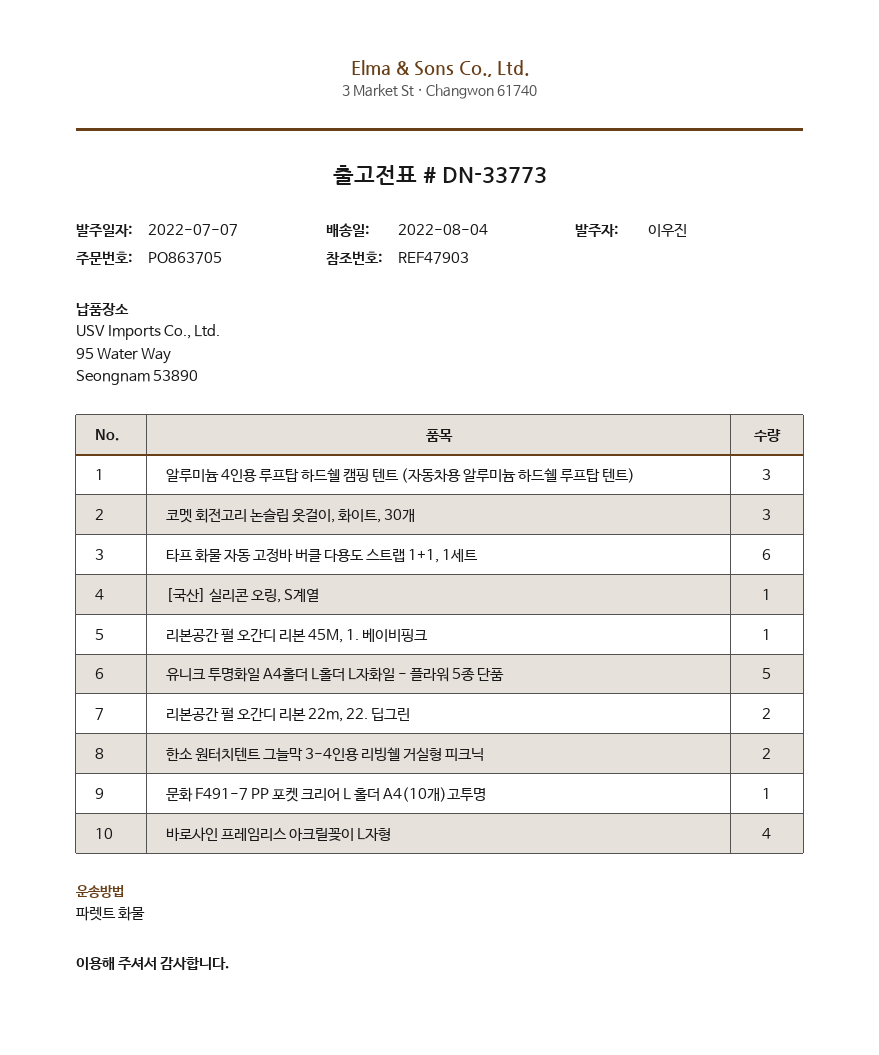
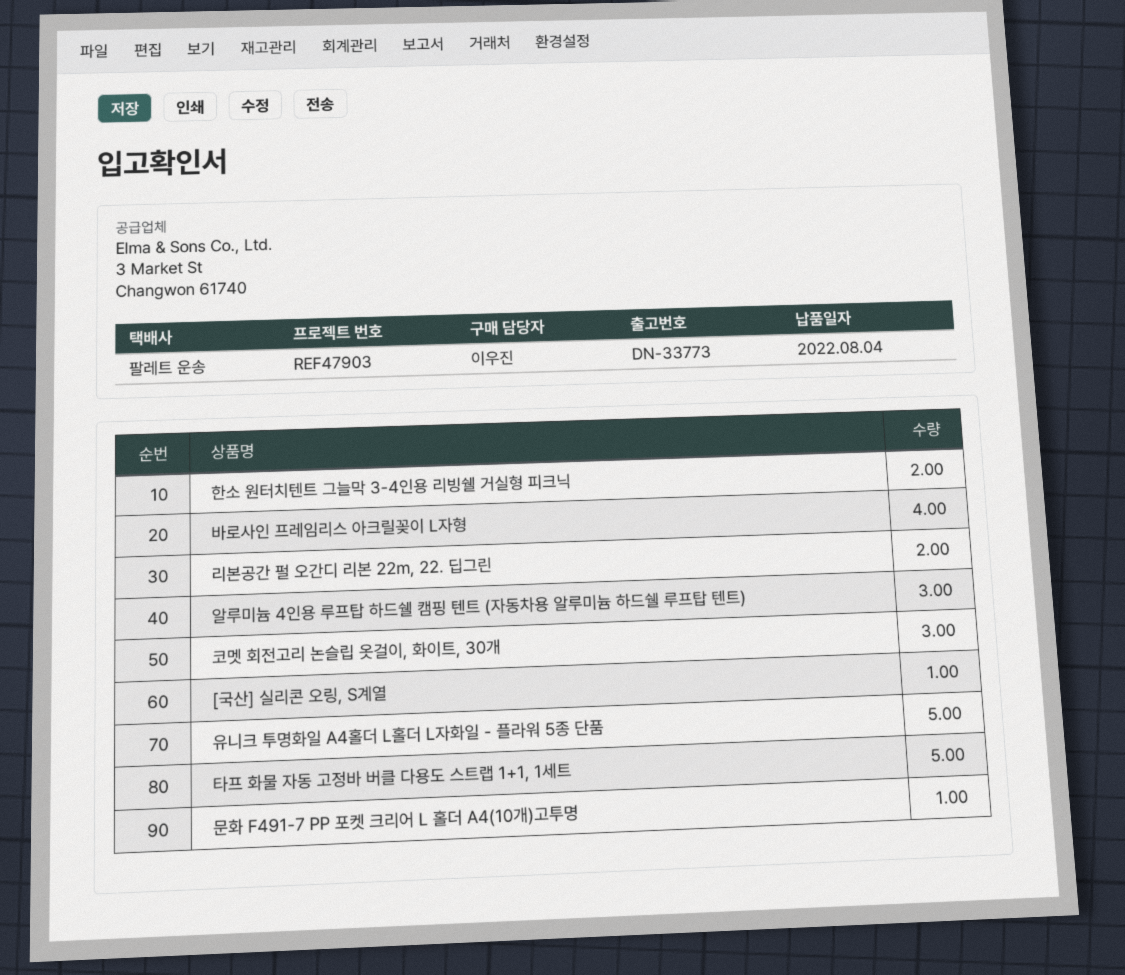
타프 화물 자동 고정바 버클 다용도 스트랩 1+1, 1세트: 6 -> 5
리본공간 펄 오간디 리본 45M, 1. 베이비핑크: 1 -> none

